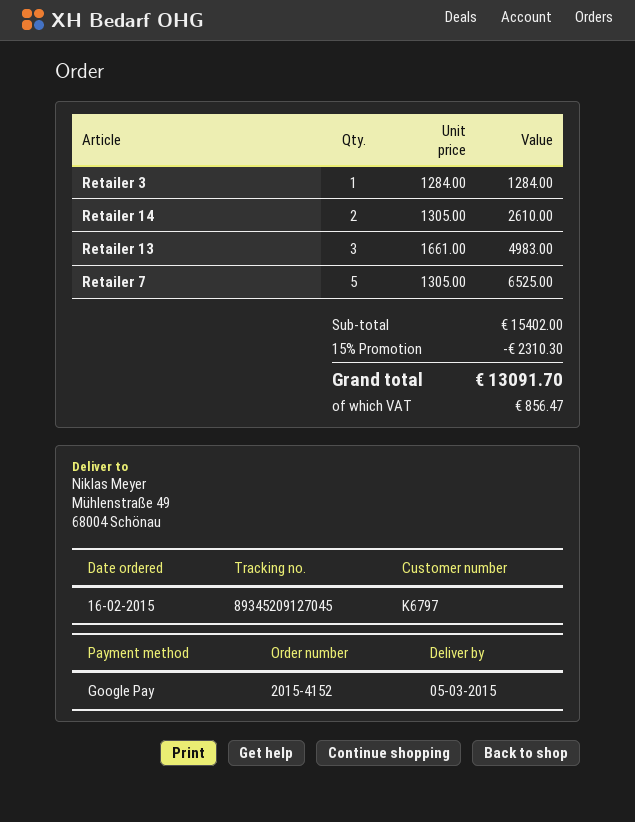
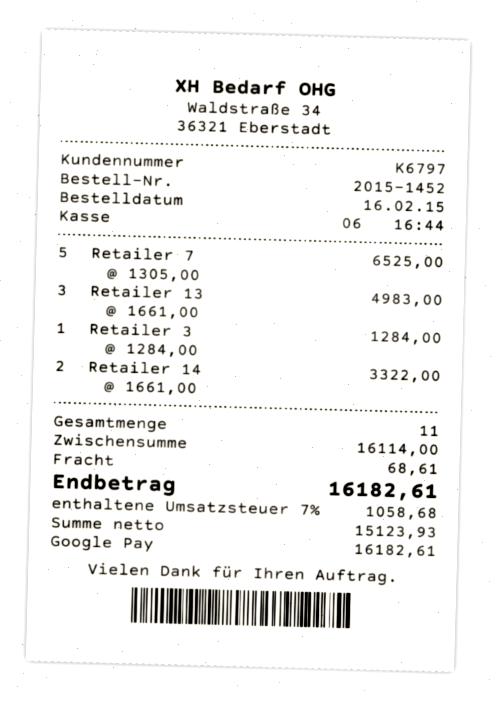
order number: 2015-4152 -> 2015-1452
Retailer 14: 2 x 1305.00 = 2610.00 -> 2 x 1661.00 = 3322.00
subtotal: 15402.00 -> 16114.00
discount: 15% = 2310.30 -> none
shipping: none -> 68.61
tax: 856.47 -> 1058.68
total: 13091.70 -> 16182.61

